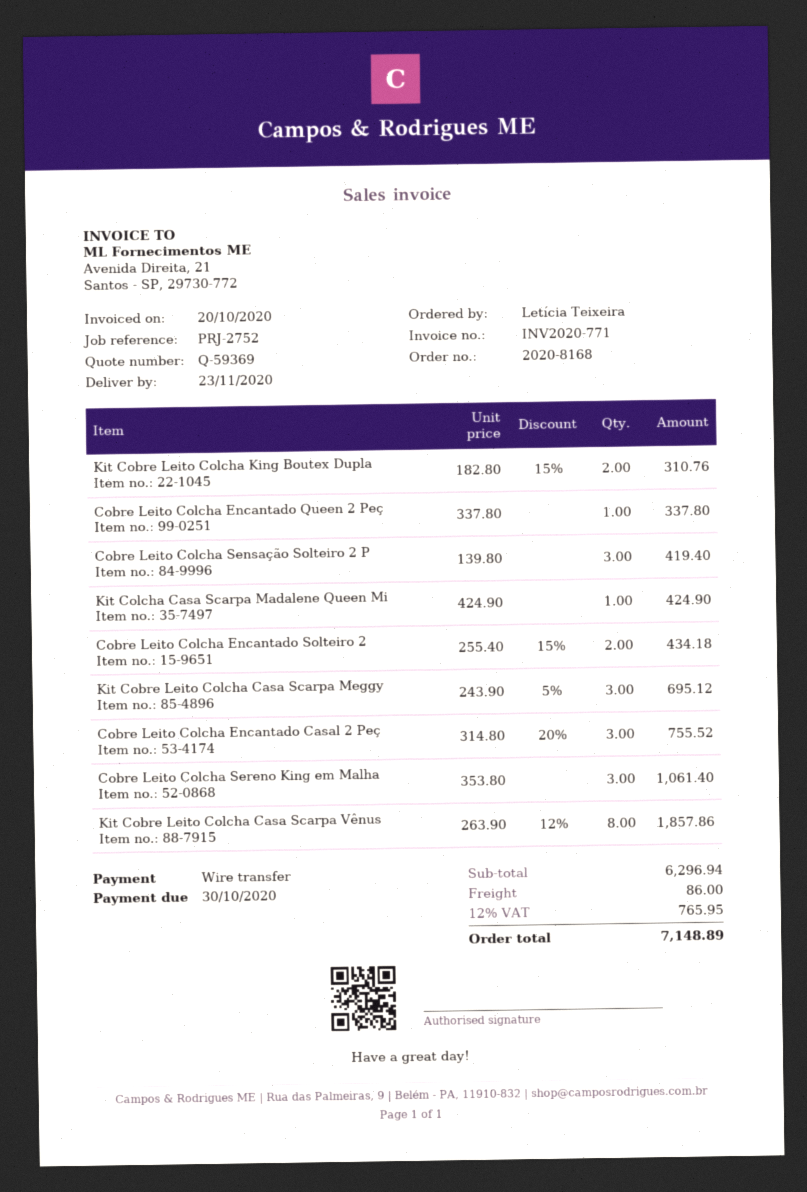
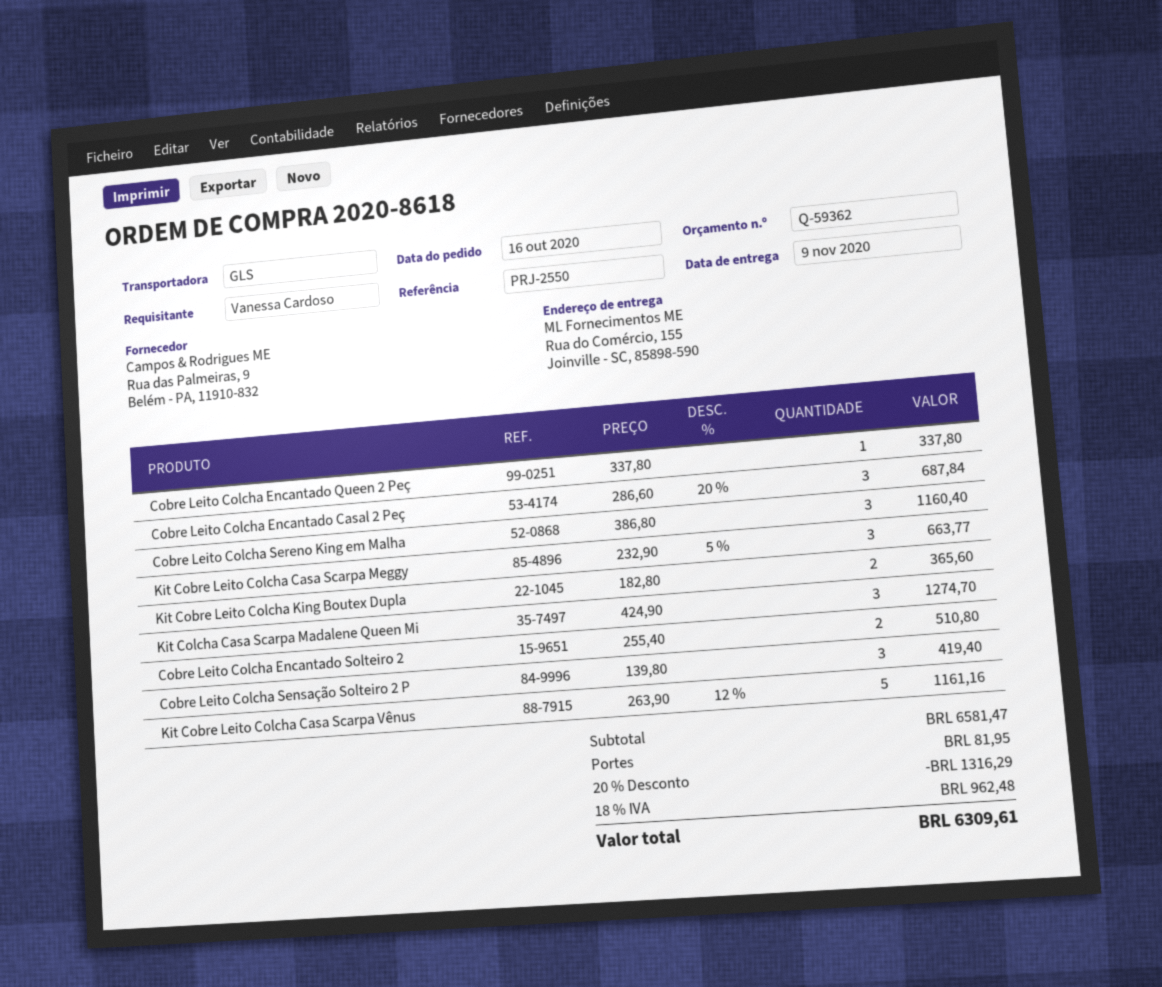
quote number: Q-59369 -> Q-59362
order number: 2020-8168 -> 2020-8618
delivery date: 2020-11-23 -> 2020-11-09
reference: PRJ-2752 -> PRJ-2550
ordered by: Letícia Teixeira -> Vanessa Cardoso
Kit Cobre Leito Colcha King Boutex Dupla: 2 x 182.80 - 15% = 310.76 -> 2 x 182.80 = 365.60
Kit Colcha Casa Scarpa Madalene Queen Mi: 1 x 424.90 = 424.90 -> 3 x 424.90 = 1274.70
Cobre Leito Colcha Encantado Solteiro 2: 2 x 255.40 - 15% = 434.18 -> 2 x 255.40 = 510.80
Kit Cobre Leito Colcha Casa Scarpa Meggy: 3 x 243.90 - 5% = 695.12 -> 3 x 232.90 - 5% = 663.77
Cobre Leito Colcha Encantado Casal 2 Peç: 3 x 314.80 - 20% = 755.52 -> 3 x 286.60 - 20% = 687.84
Cobre Leito Colcha Sereno King em Malha: 3 x 353.80 = 1061.40 -> 3 x 386.80 = 1160.40
Kit Cobre Leito Colcha Casa Scarpa Vênus: 8 x 263.90 - 12% = 1857.86 -> 5 x 263.90 - 12% = 1161.16
subtotal: 6296.94 -> 6581.47
discount: none -> 20% = 1316.29
shipping: 86.00 -> 81.95
tax: 12% = 765.95 -> 18% = 962.48
total: 7148.89 -> 6309.61

